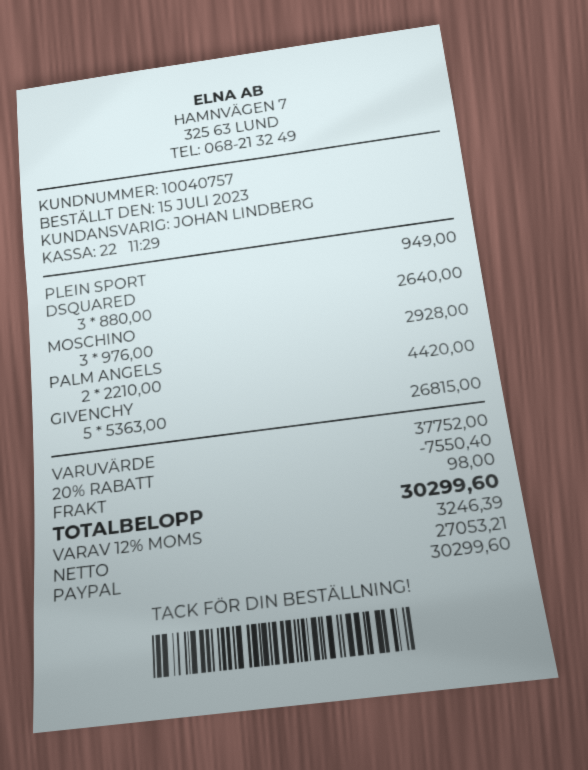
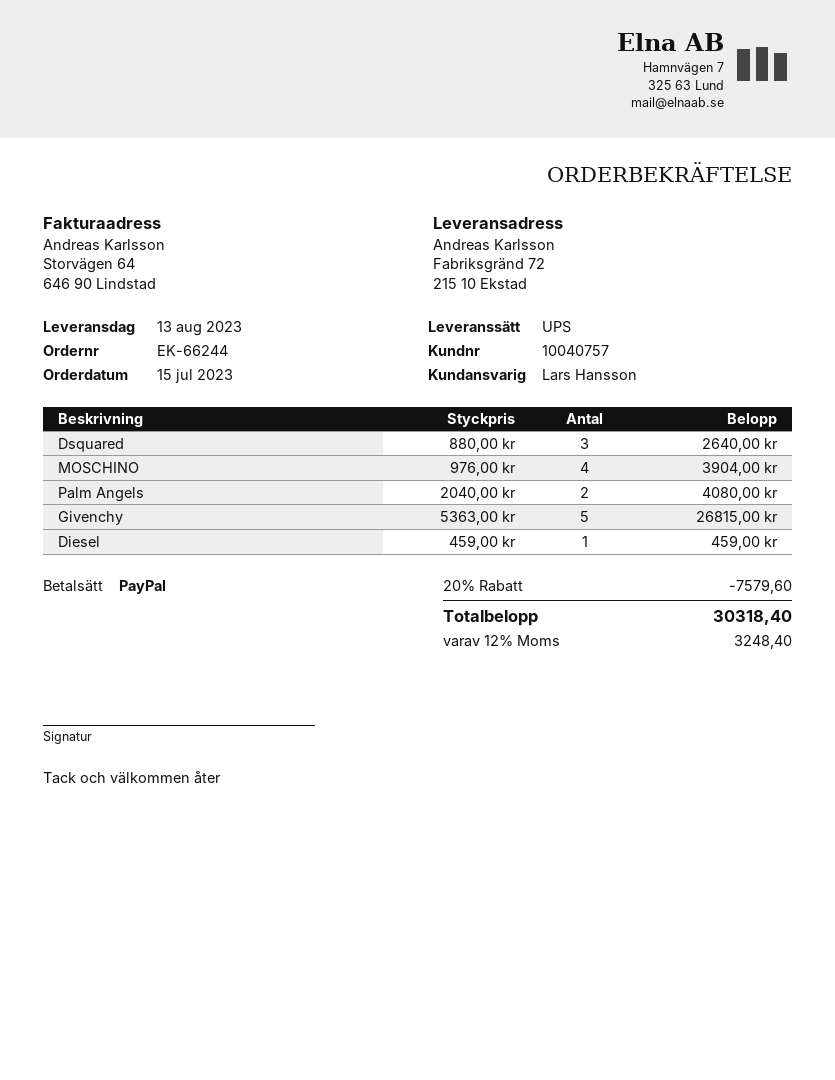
sales rep: JOHAN LINDBERG -> Lars Hansson
PLEIN SPORT: 1 x 949.00 = 949.00 -> none
MOSCHINO: 3 x 976.00 = 2928.00 -> 4 x 976.00 = 3904.00
PALM ANGELS: 2 x 2210.00 = 4420.00 -> 2 x 2040.00 = 4080.00
Diesel: none -> 1 x 459.00 = 459.00
discount: 20% = 7550.40 -> 20% = 7579.60
shipping: 98.00 -> none
tax: 12% = 3246.39 -> 12% = 3248.40
total: 30299.60 -> 30318.40

